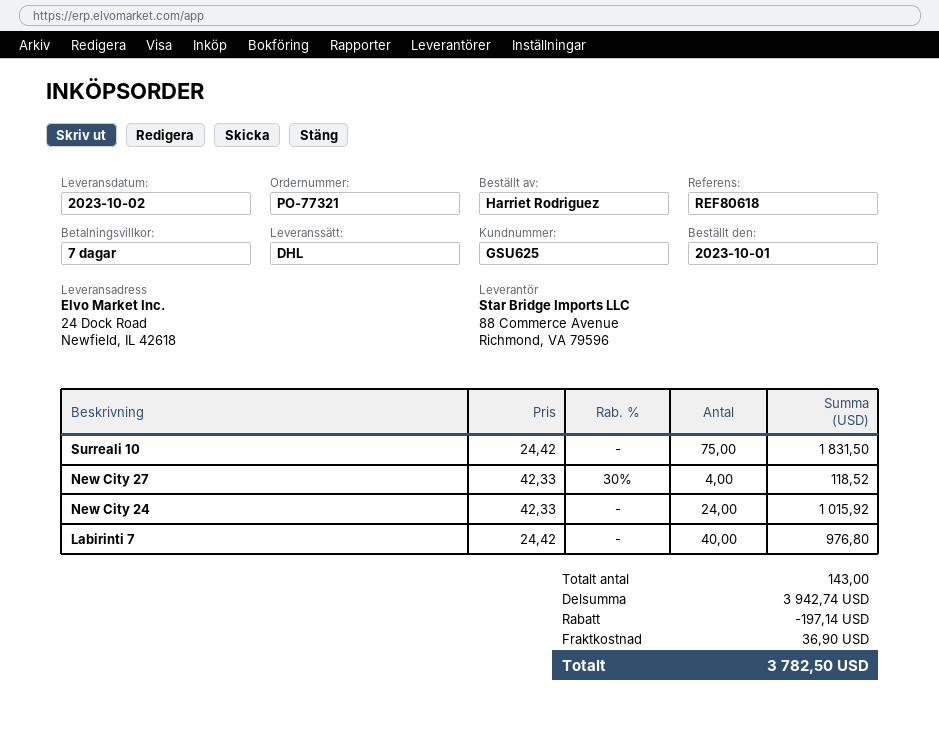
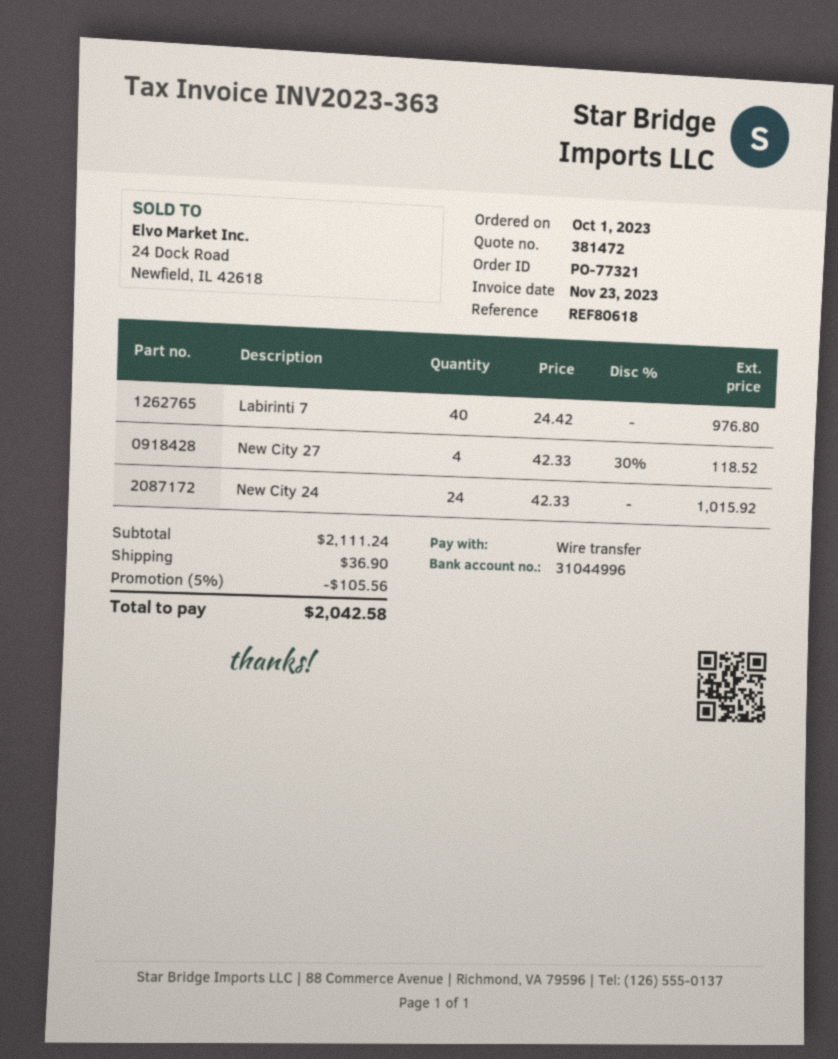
Surreali 10: 75 x 24.42 = 1831.50 -> none
subtotal: 3942.74 -> 2111.24
discount: 197.14 -> 105.56
total: 3782.50 -> 2042.58

